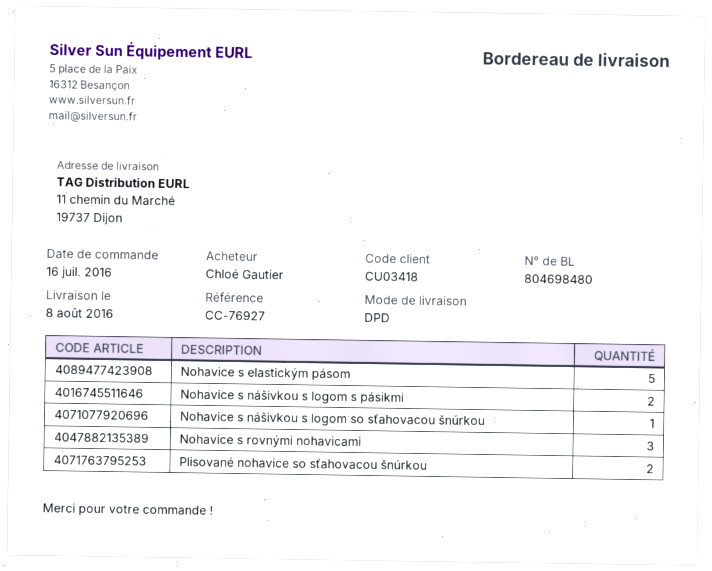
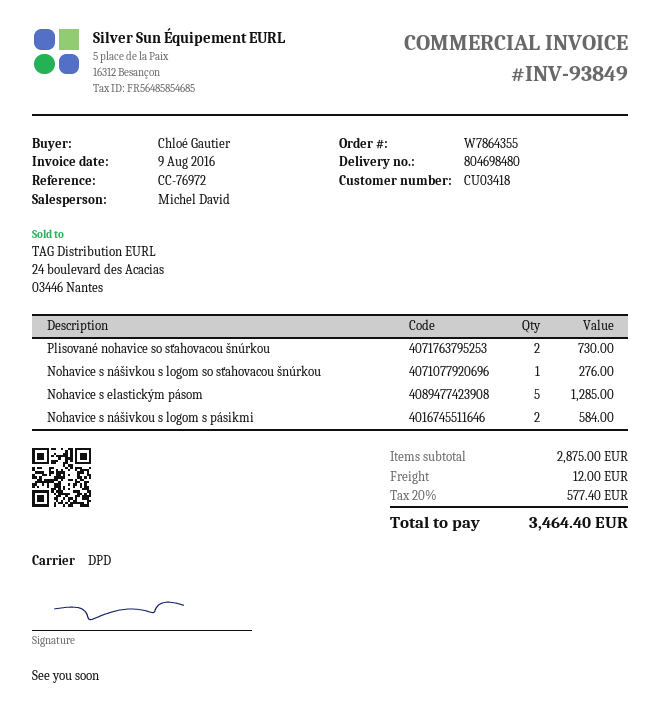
reference: CC-76927 -> CC-76972
Nohavice s rovnými nohavicami: 3 -> none

